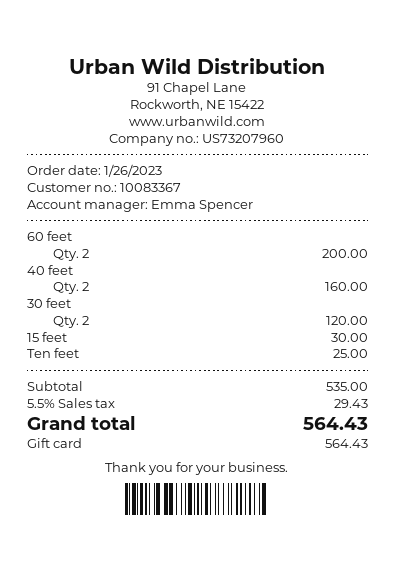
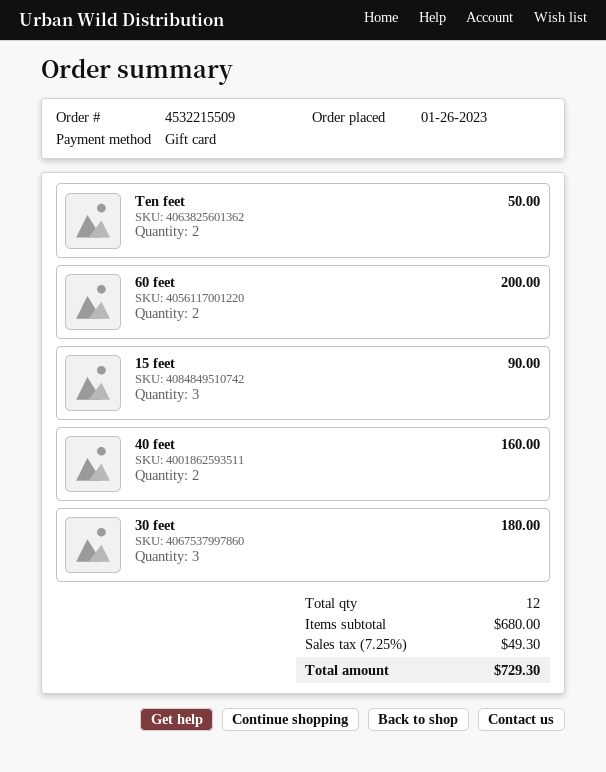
30 feet: 2 for 120.00 -> 3 for 180.00
15 feet: 1 for 30.00 -> 3 for 90.00
Ten feet: 1 for 25.00 -> 2 for 50.00
subtotal: 535.00 -> 680.00
tax: 5.5% = 29.43 -> 7.25% = 49.30
total: 564.43 -> 729.30

